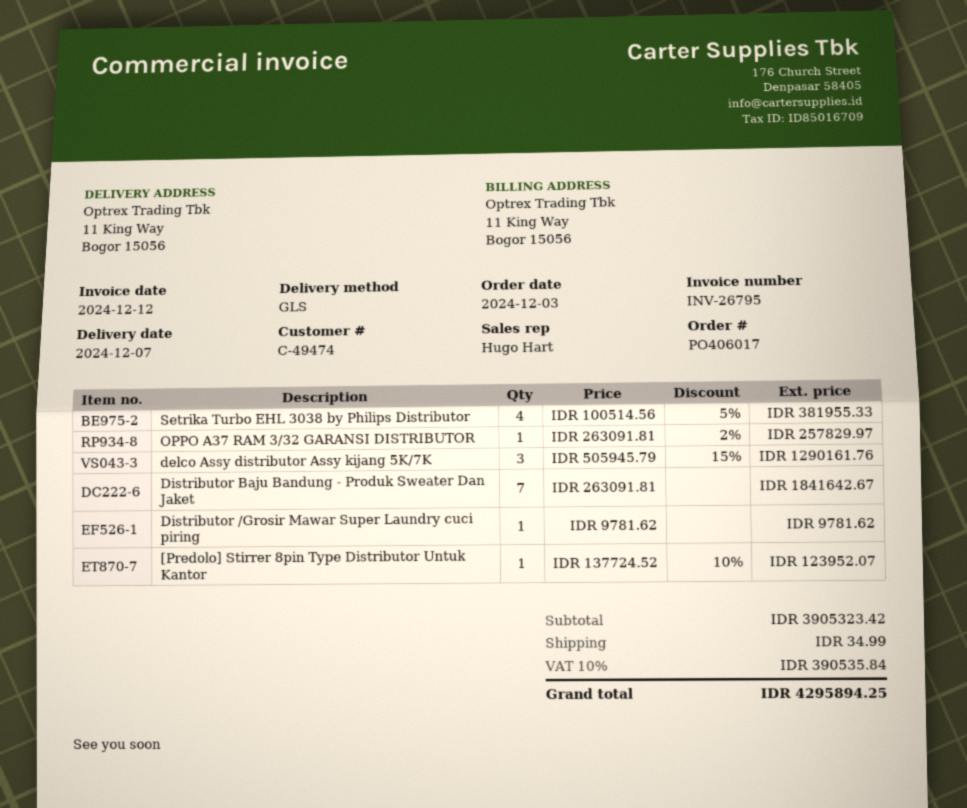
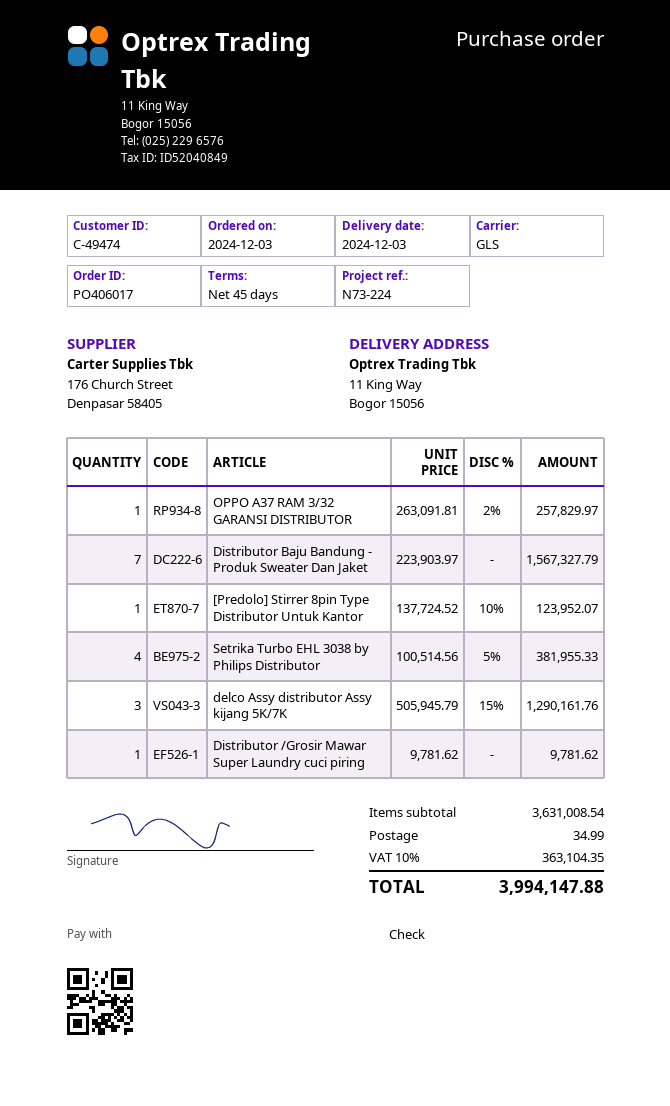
delivery date: 2024-12-07 -> 2024-12-03
Distributor Baju Bandung - Produk Sweater Dan Jaket: 7 x 263091.81 = 1841642.67 -> 7 x 223903.97 = 1567327.79
subtotal: 3905323.42 -> 3631008.54
tax: 10% = 390535.84 -> 10% = 363104.35
total: 4295894.25 -> 3994147.88

